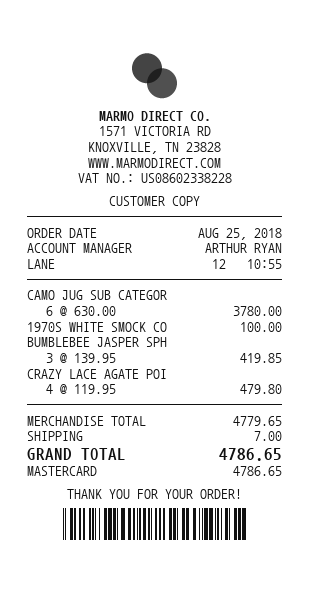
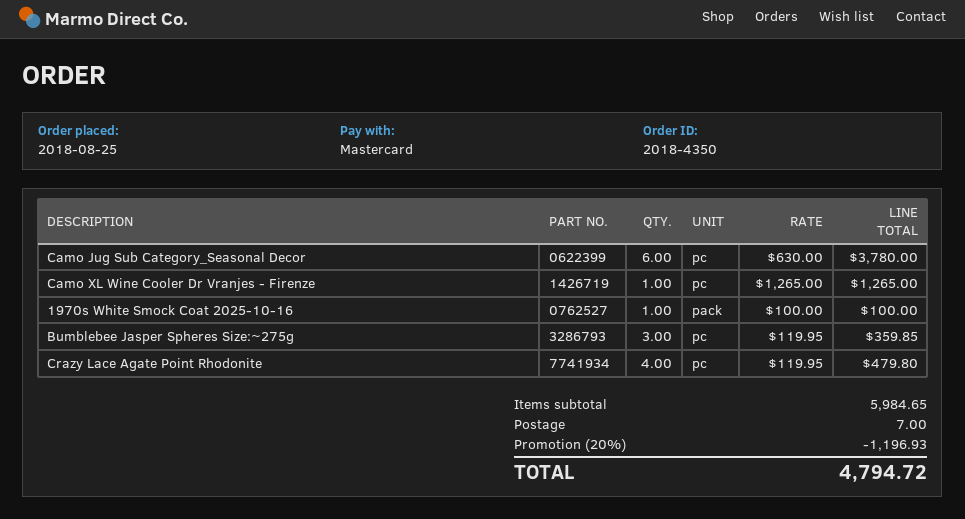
BUMBLEBEE JASPER SPH: 3 x 139.95 = 419.85 -> 3 x 119.95 = 359.85
Camo XL Wine Cooler Dr Vranjes - Firenze: none -> 1 x 1265.00 = 1265.00
subtotal: 4779.65 -> 5984.65
discount: none -> 20% = 1196.93
total: 4786.65 -> 4794.72

